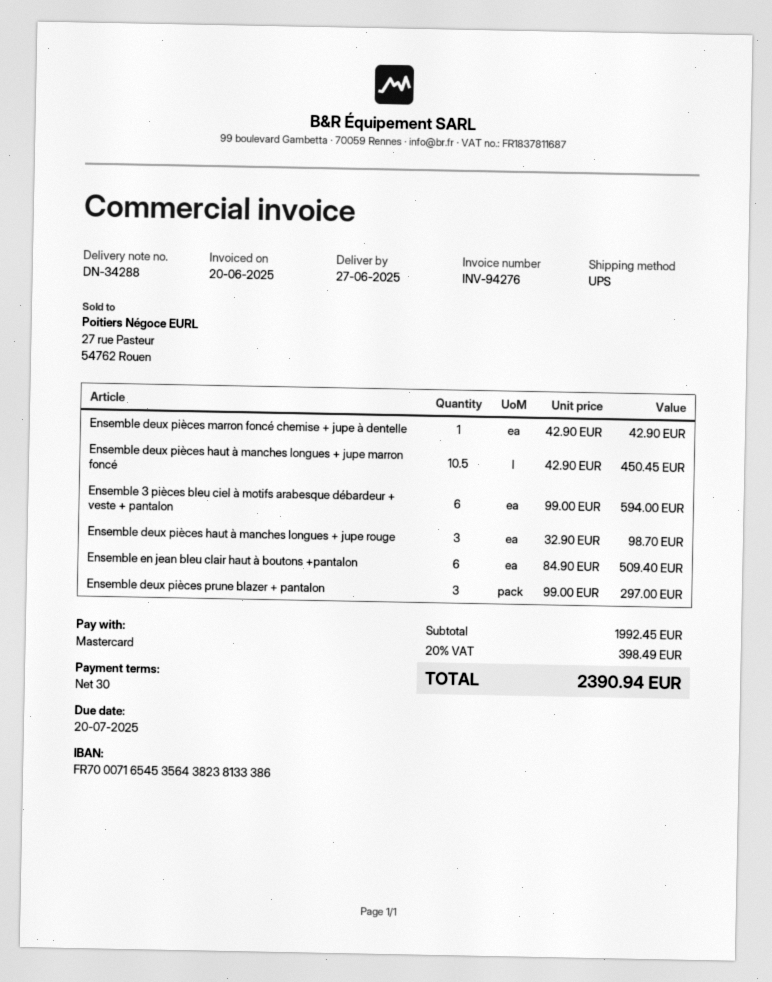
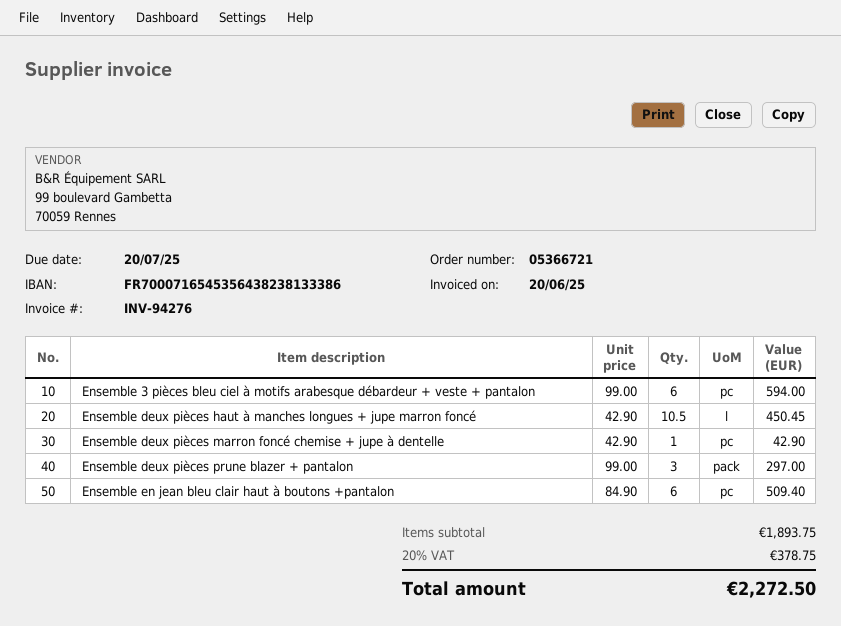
Ensemble deux pièces haut à manches longues + jupe rouge: 3 x 32.90 = 98.70 -> none
subtotal: 1992.45 -> 1893.75
tax: 20% = 398.49 -> 20% = 378.75
total: 2390.94 -> 2272.50

